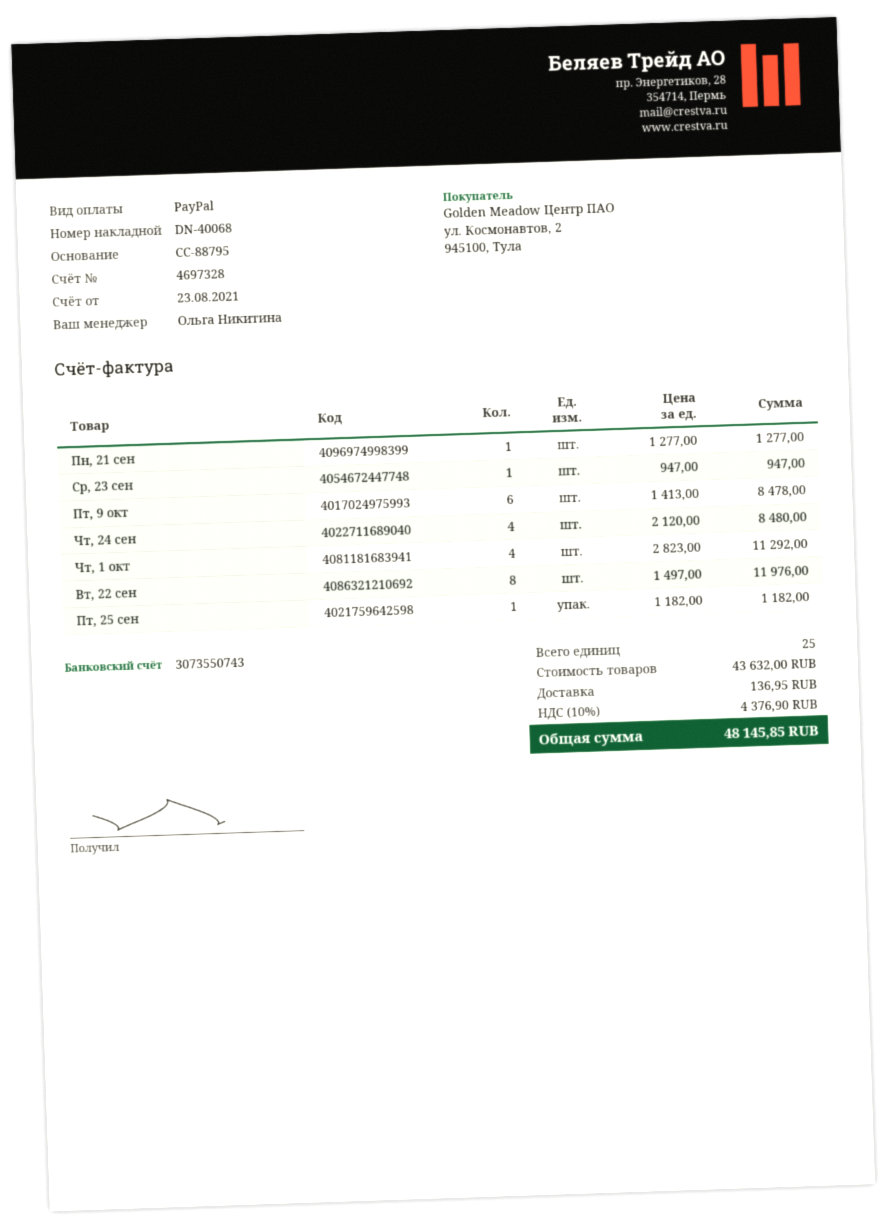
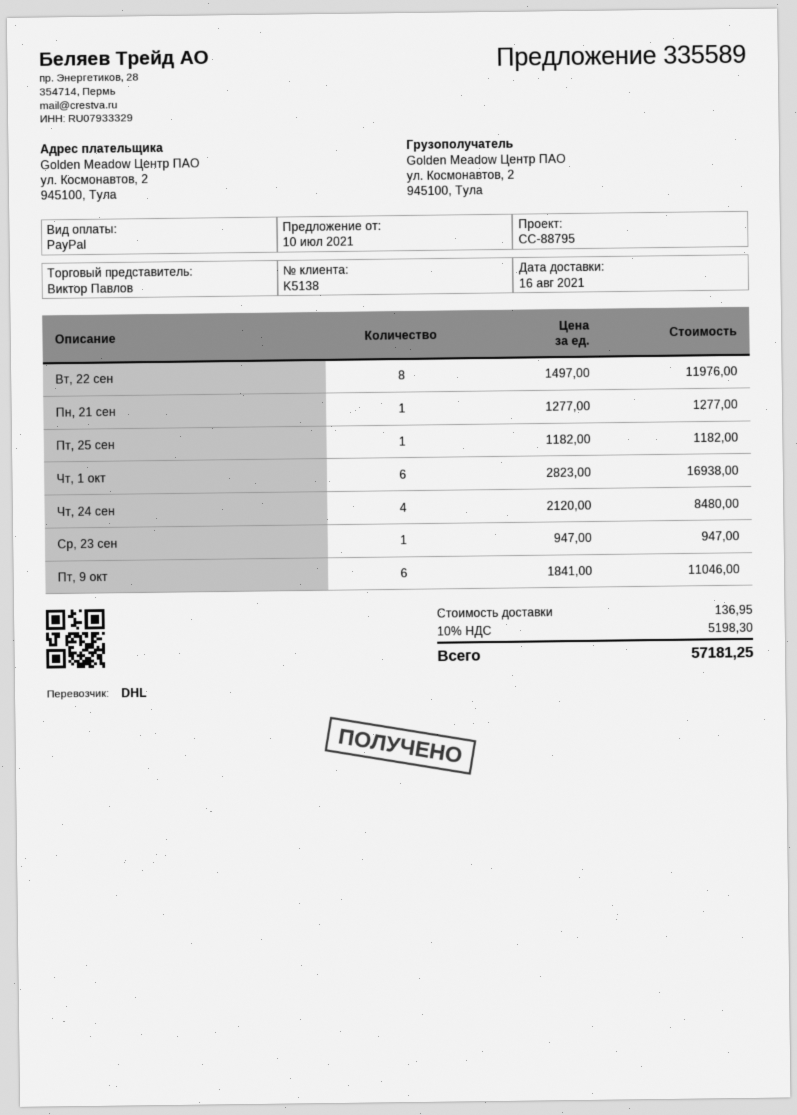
sales rep: Ольга Никитина -> Виктор Павлов
Пт, 9 окт: 6 x 1413.00 = 8478.00 -> 6 x 1841.00 = 11046.00
Чт, 1 окт: 4 x 2823.00 = 11292.00 -> 6 x 2823.00 = 16938.00
tax: 10% = 4376.90 -> 10% = 5198.30
total: 48145.85 -> 57181.25

